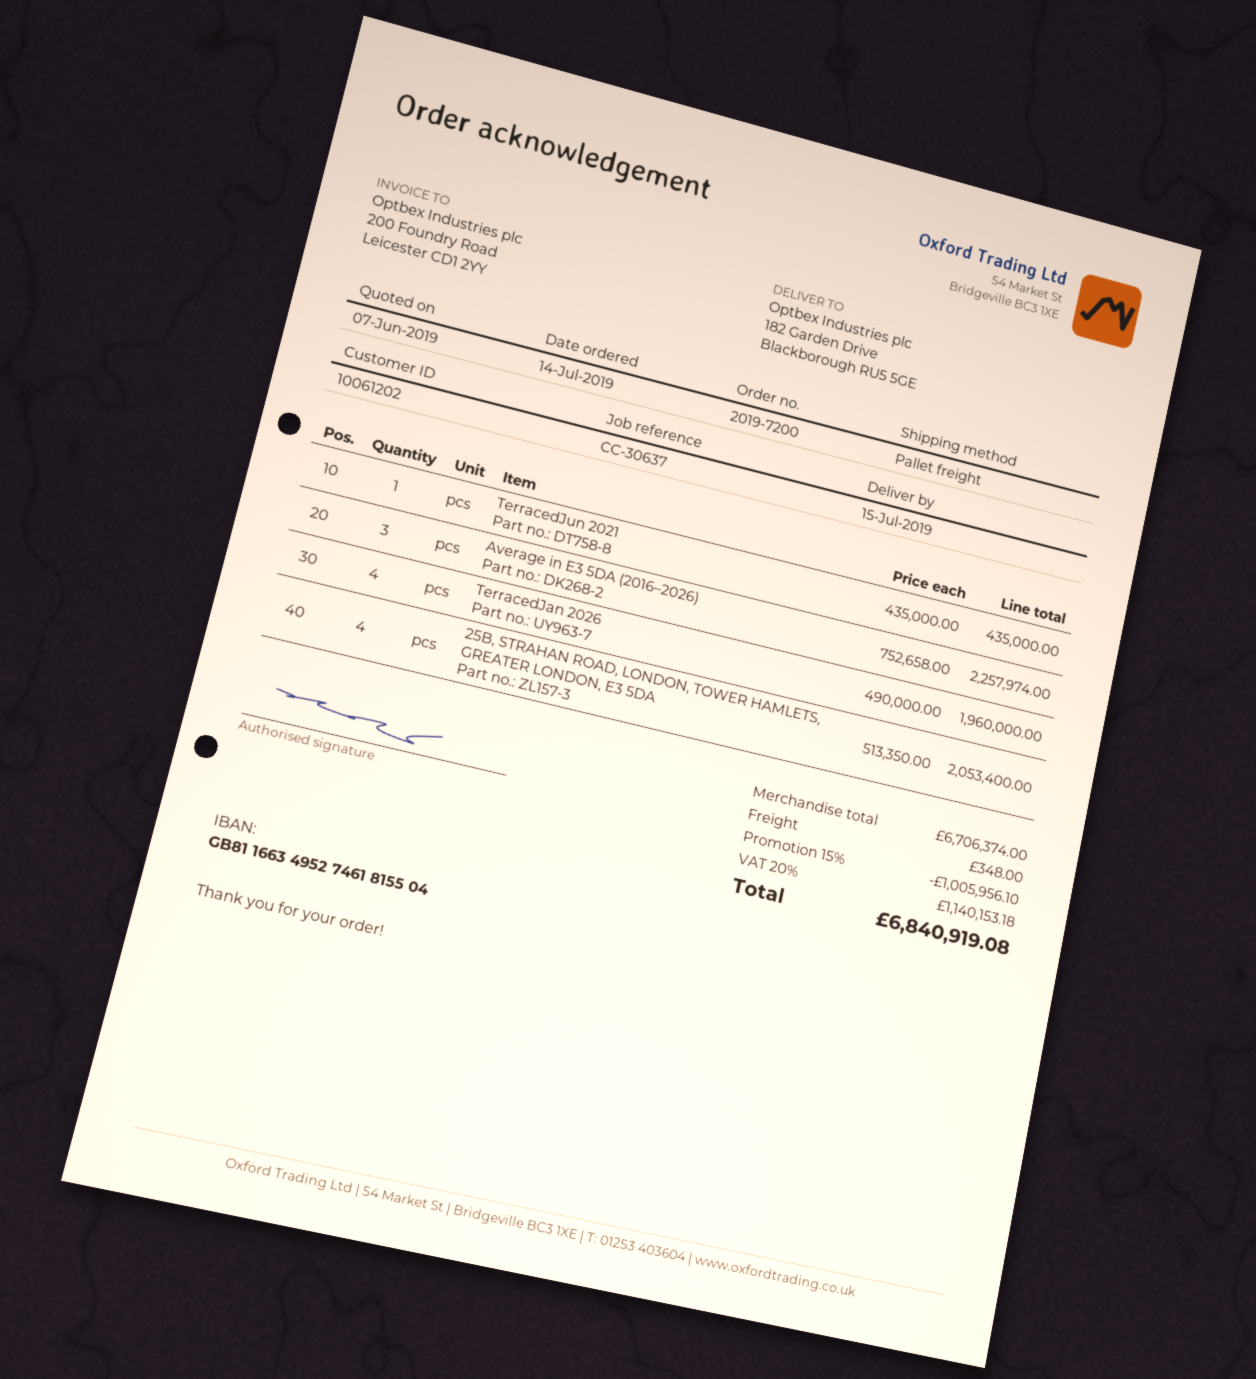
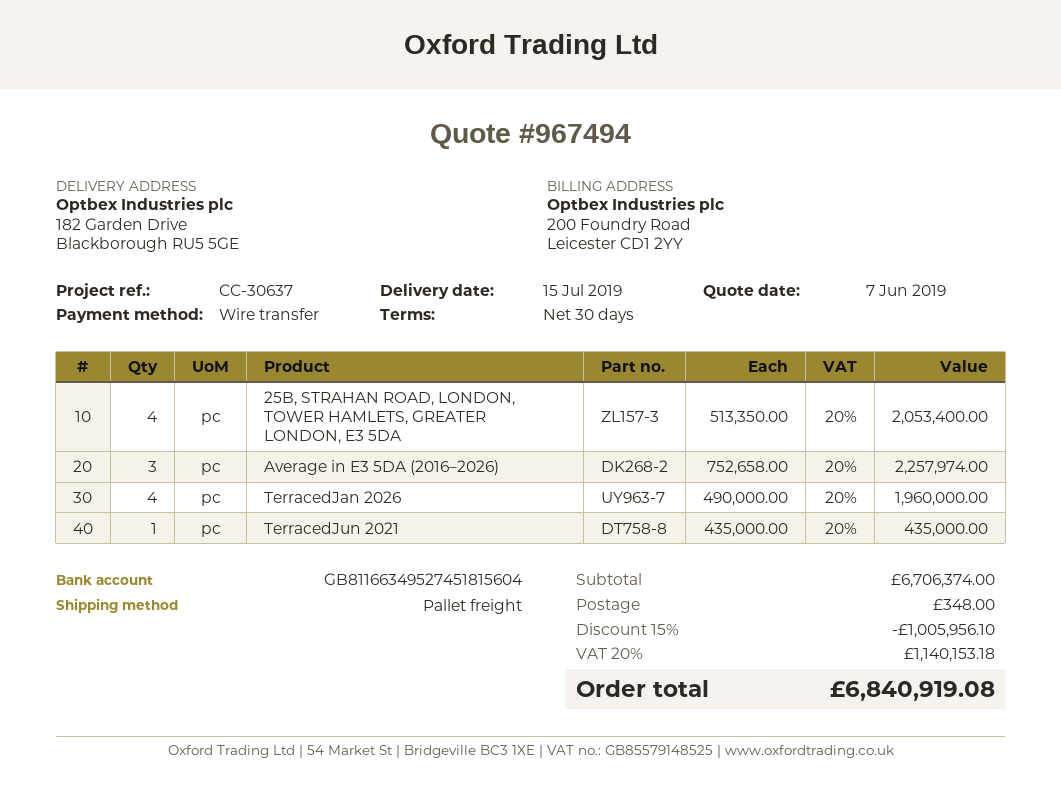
bank account: GB81166349527461815504 -> GB81166349527451815604

